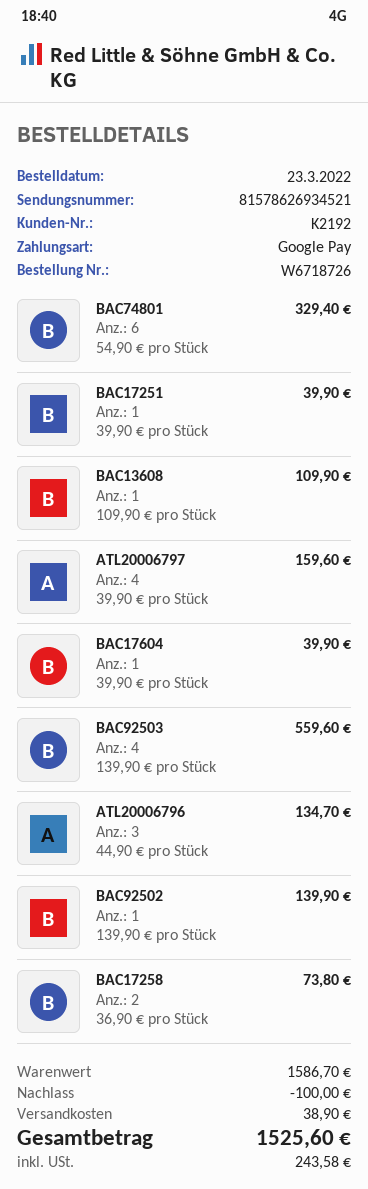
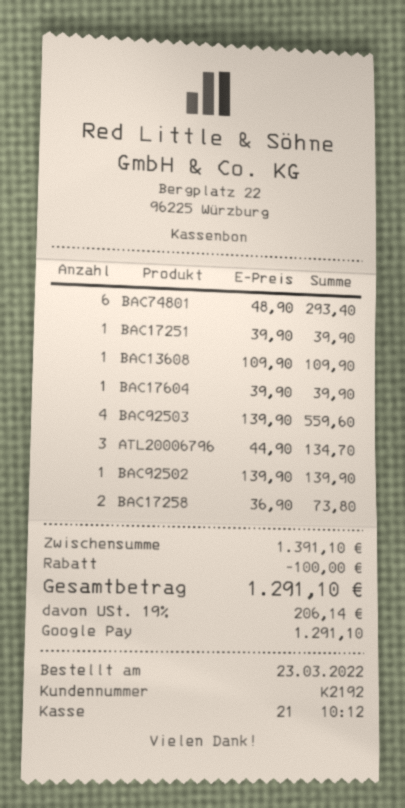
BAC74801: 6 x 54.90 = 329.40 -> 6 x 48.90 = 293.40
ATL20006797: 4 x 39.90 = 159.60 -> none
subtotal: 1586.70 -> 1391.10
shipping: 38.90 -> none
tax: 243.58 -> 206.14
total: 1525.60 -> 1291.10

